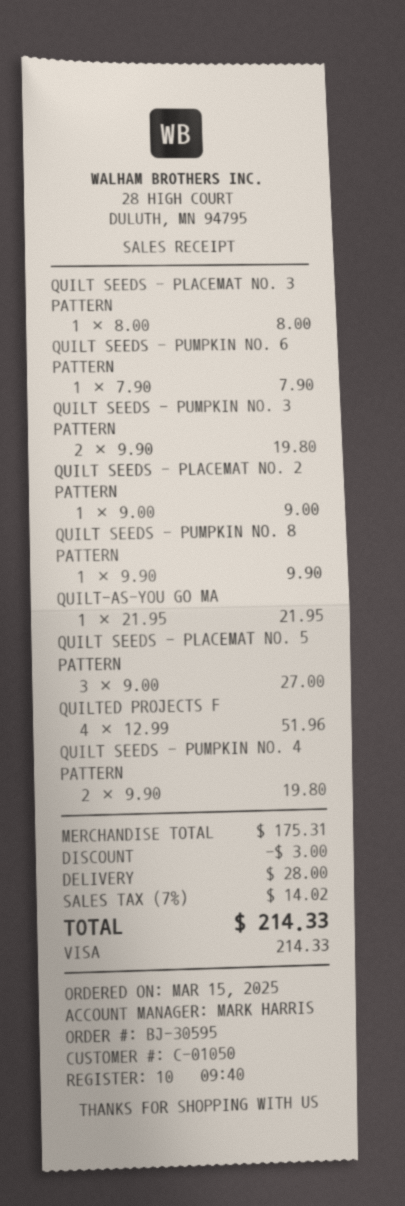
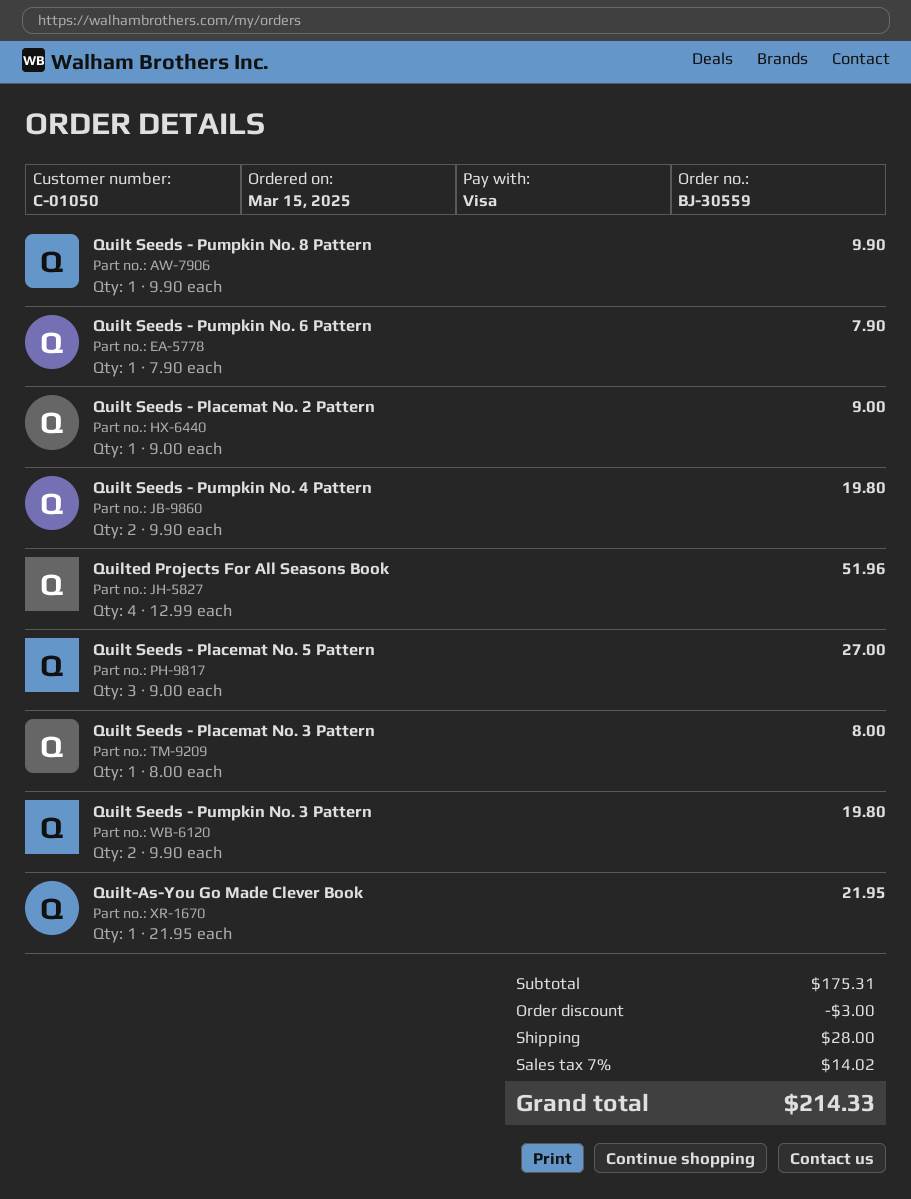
order number: BJ-30595 -> BJ-30559

